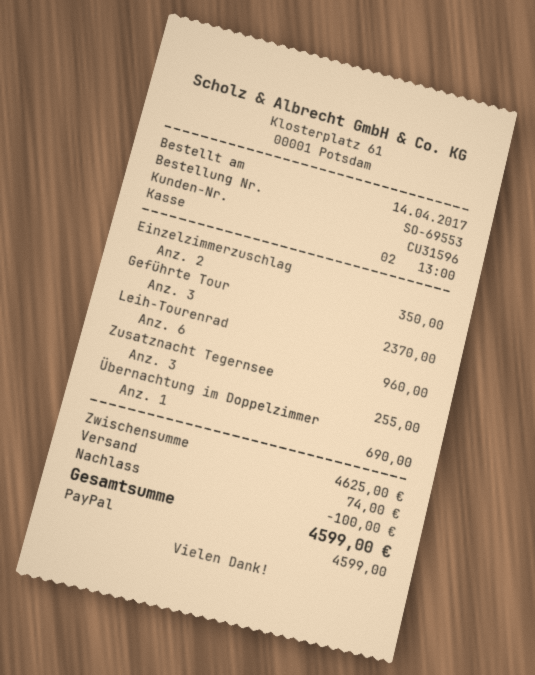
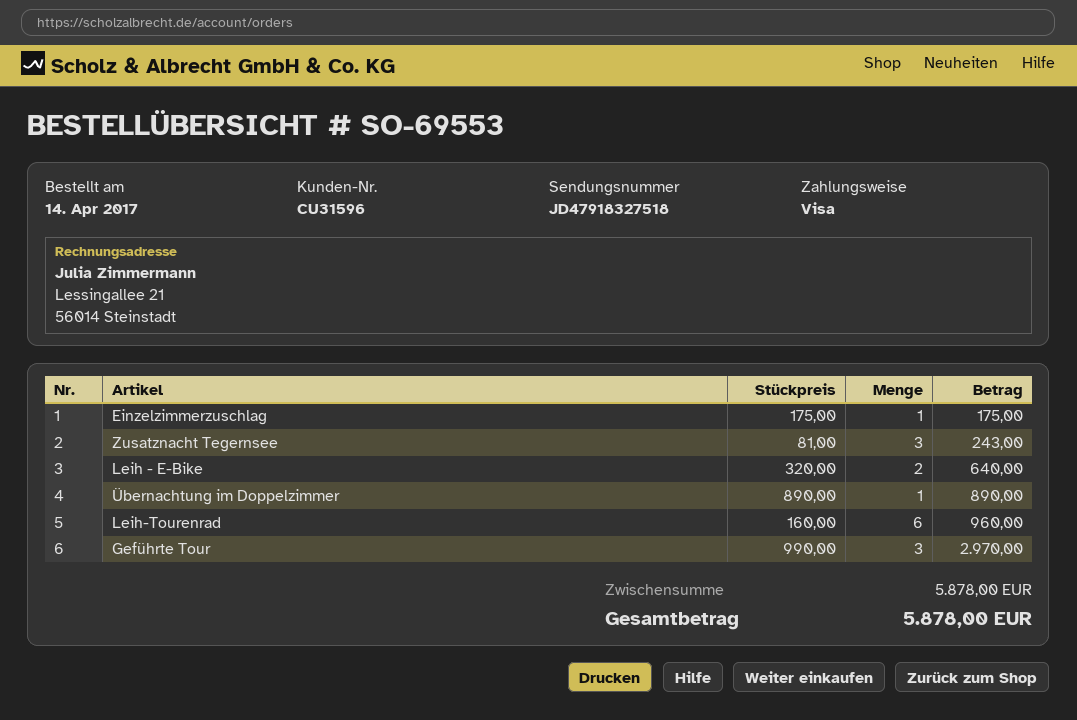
payment method: PayPal -> Visa
Einzelzimmerzuschlag: 2 for 350.00 -> 1 for 175.00
Geführte Tour: 3 for 2370.00 -> 3 for 2970.00
Zusatznacht Tegernsee: 3 for 255.00 -> 3 for 243.00
Übernachtung im Doppelzimmer: 1 for 690.00 -> 1 for 890.00
Leih - E-Bike: none -> 2 for 640.00
subtotal: 4625.00 -> 5878.00
discount: 100.00 -> none
shipping: 74.00 -> none
total: 4599.00 -> 5878.00

